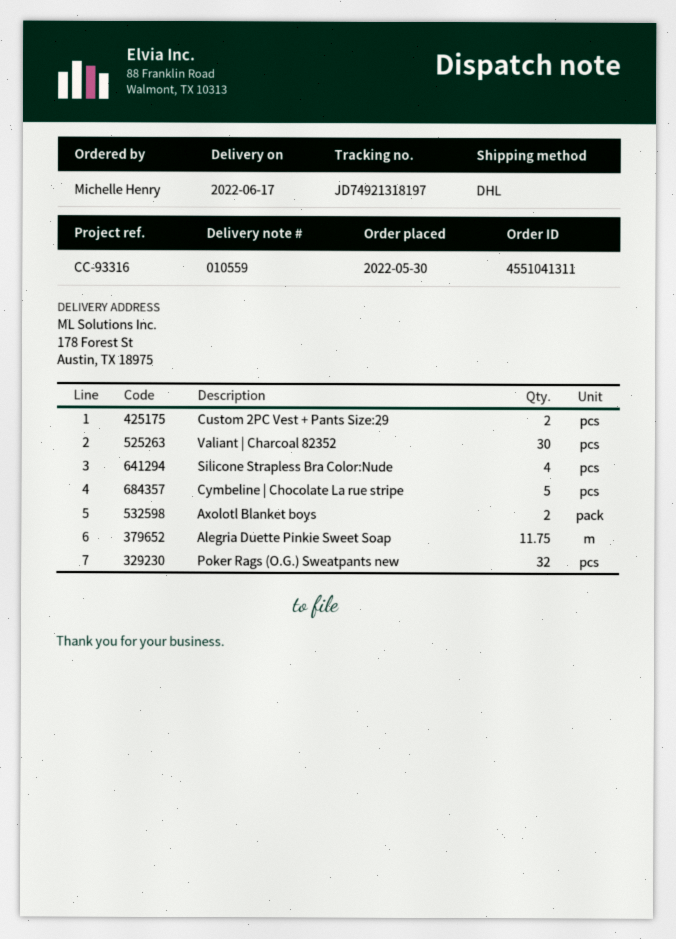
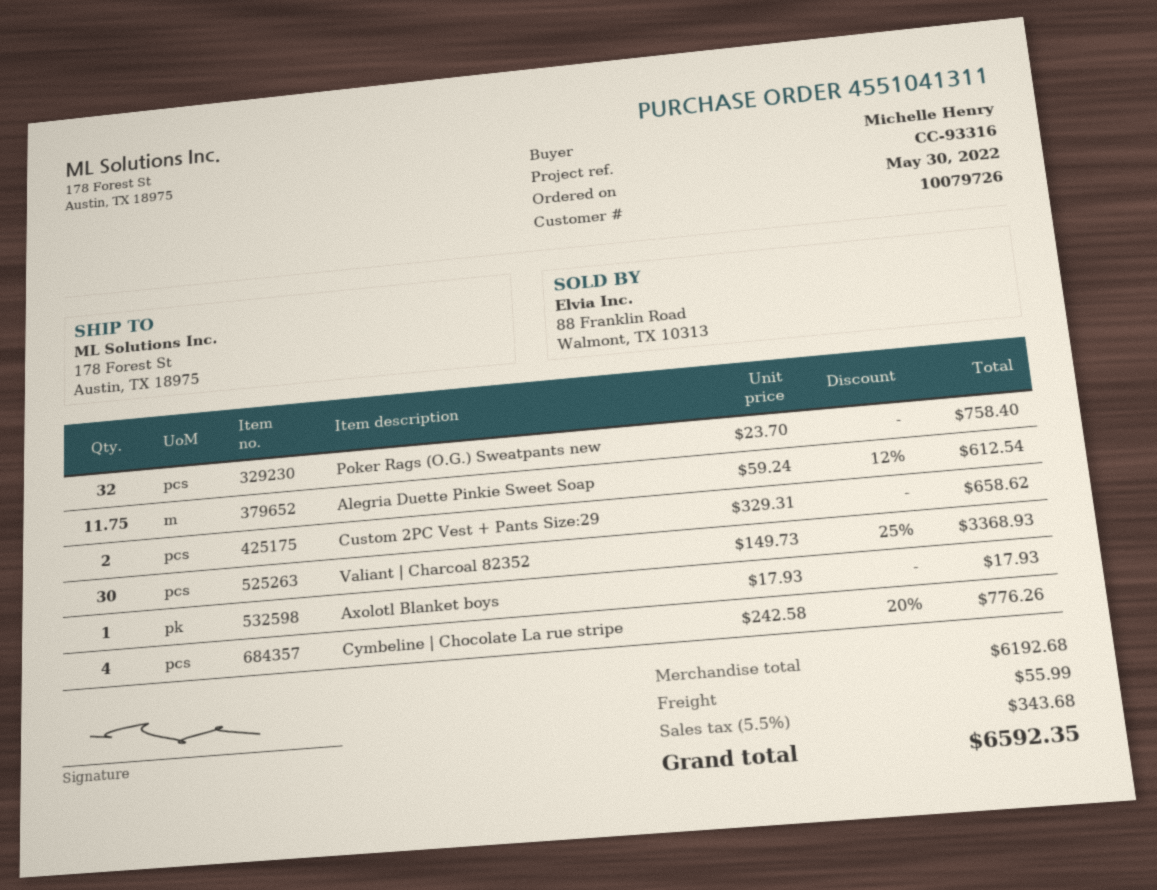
Silicone Strapless Bra Color:Nude: 4 -> none
Cymbeline | Chocolate La rue stripe: 5 -> 4
Axolotl Blanket boys: 2 -> 1

